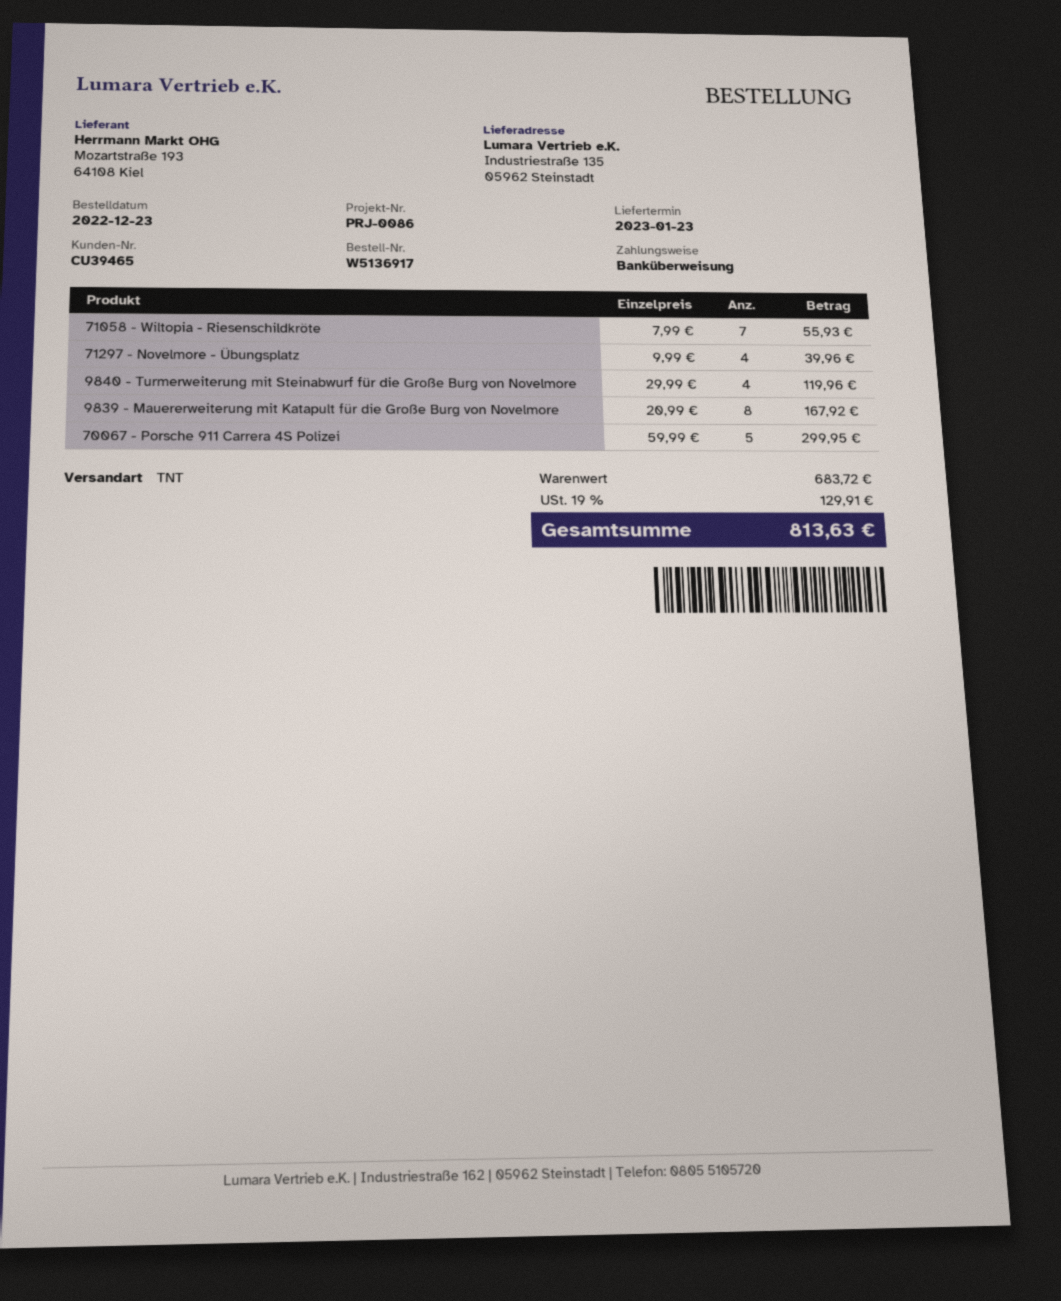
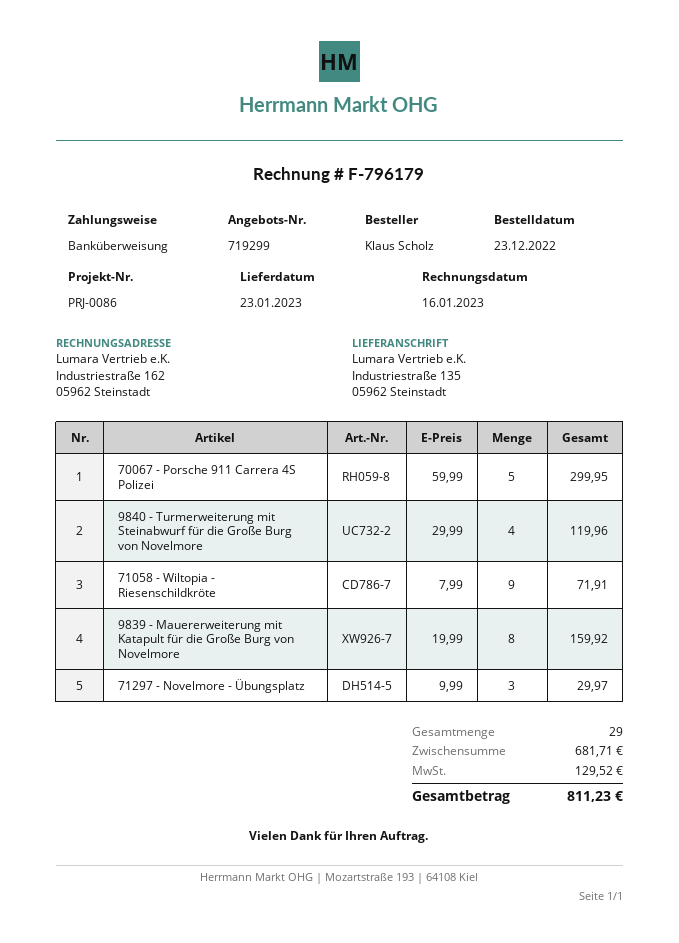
71058 - Wiltopia - Riesenschildkröte: 7 x 7.99 = 55.93 -> 9 x 7.99 = 71.91
71297 - Novelmore - Übungsplatz: 4 x 9.99 = 39.96 -> 3 x 9.99 = 29.97
9839 - Mauererweiterung mit Katapult für die Große Burg von Novelmore: 8 x 20.99 = 167.92 -> 8 x 19.99 = 159.92
subtotal: 683.72 -> 681.71
tax: 129.91 -> 129.52
total: 813.63 -> 811.23

